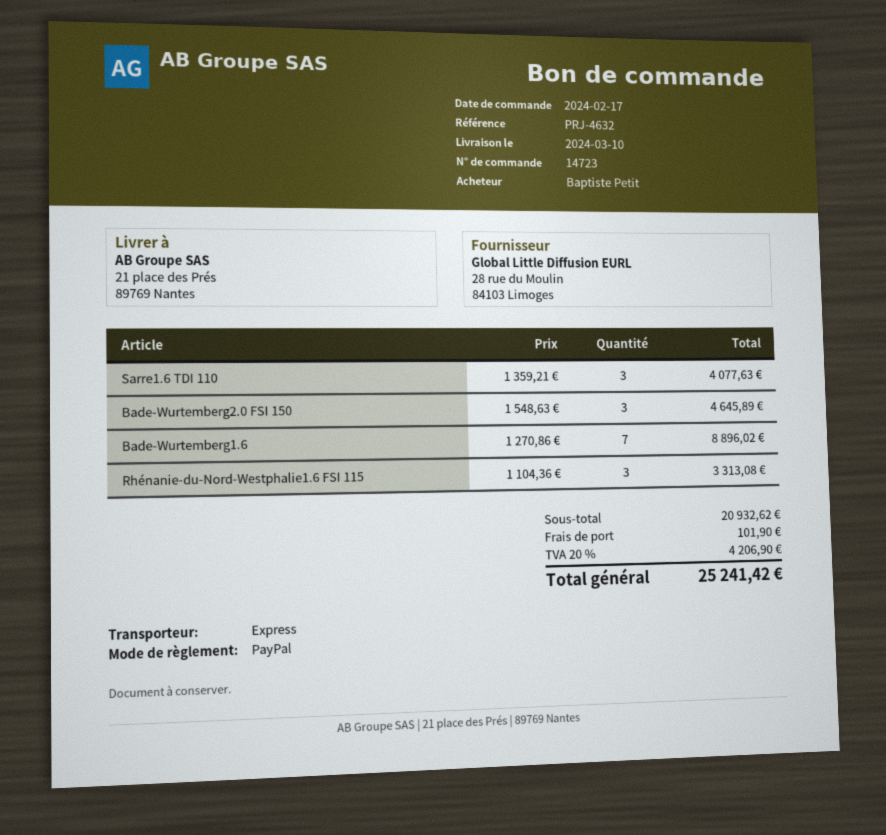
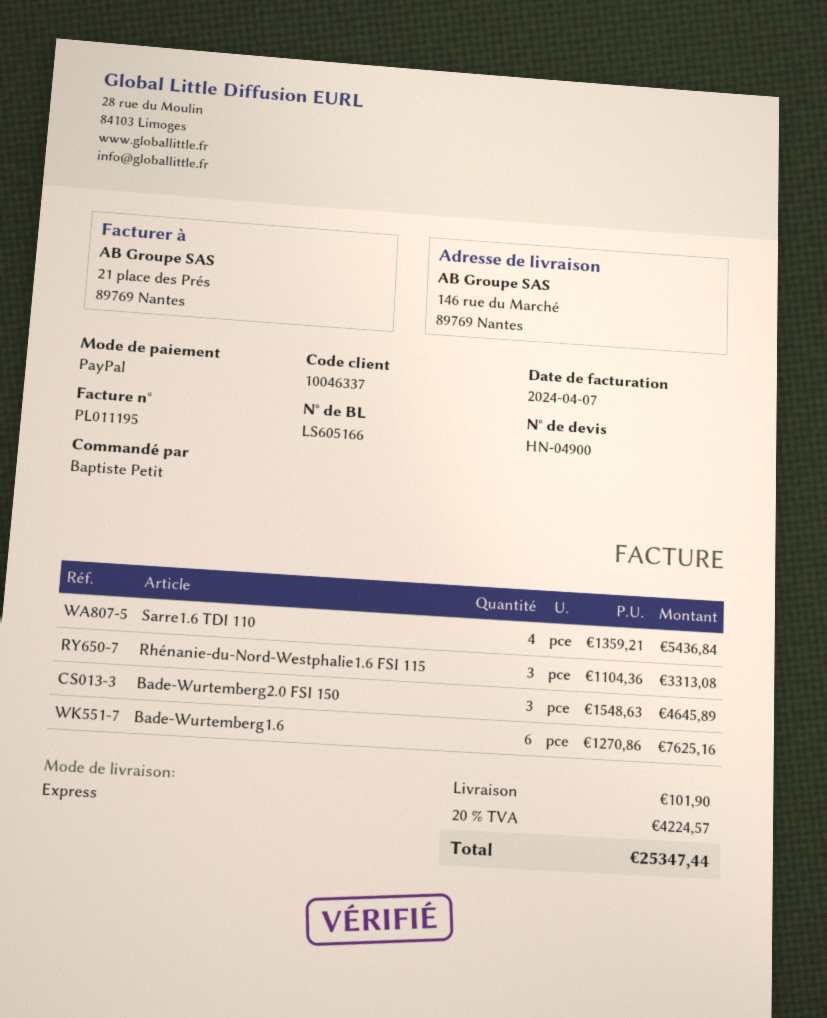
ship to: 21 place des Prés, 89769 Nantes -> 146 rue du Marché, 89769 Nantes
Sarre1.6 TDI 110: 3 x 1359.21 = 4077.63 -> 4 x 1359.21 = 5436.84
Bade-Wurtemberg1.6: 7 x 1270.86 = 8896.02 -> 6 x 1270.86 = 7625.16
tax: 20% = 4206.90 -> 20% = 4224.57
total: 25241.42 -> 25347.44

